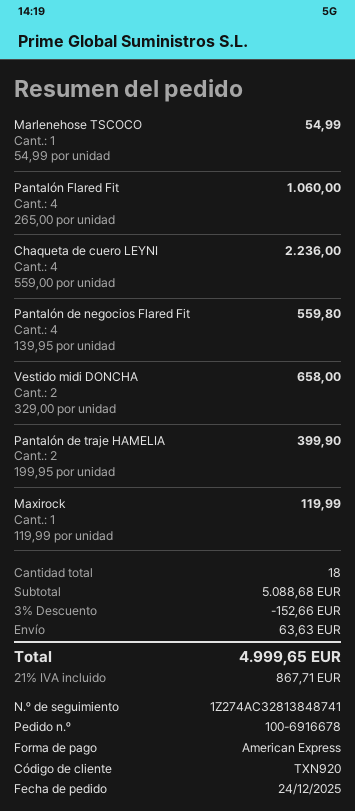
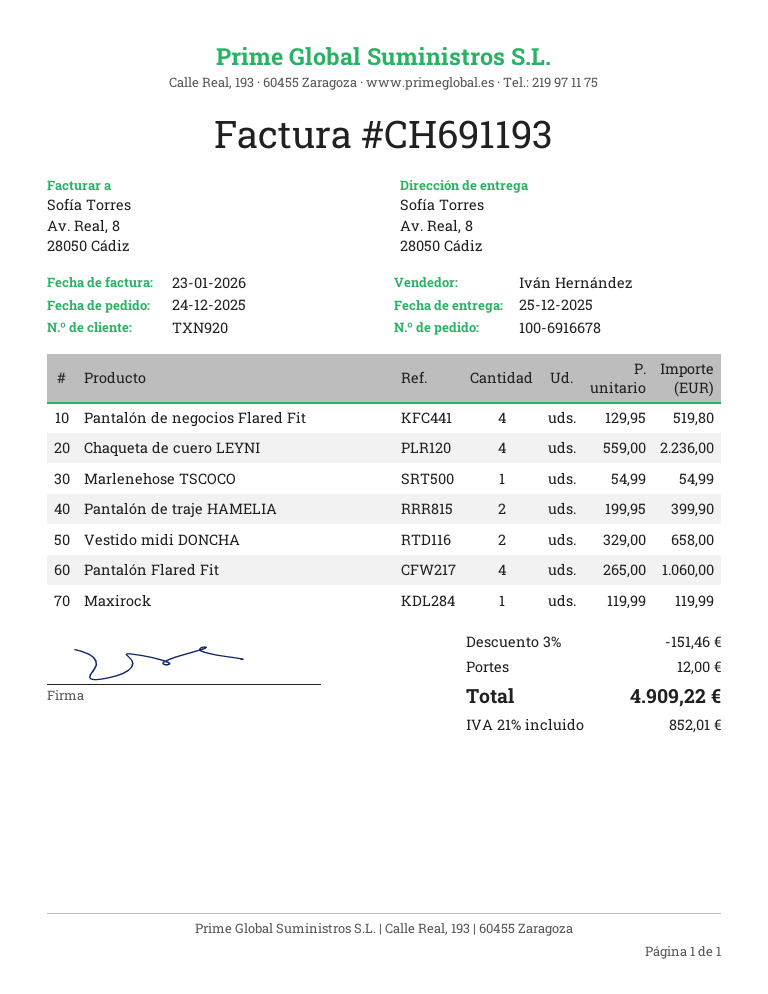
Pantalón de negocios Flared Fit: 4 x 139.95 = 559.80 -> 4 x 129.95 = 519.80
discount: 3% = 152.66 -> 3% = 151.46
shipping: 63.63 -> 12.00
tax: 21% = 867.71 -> 21% = 852.01
total: 4999.65 -> 4909.22

